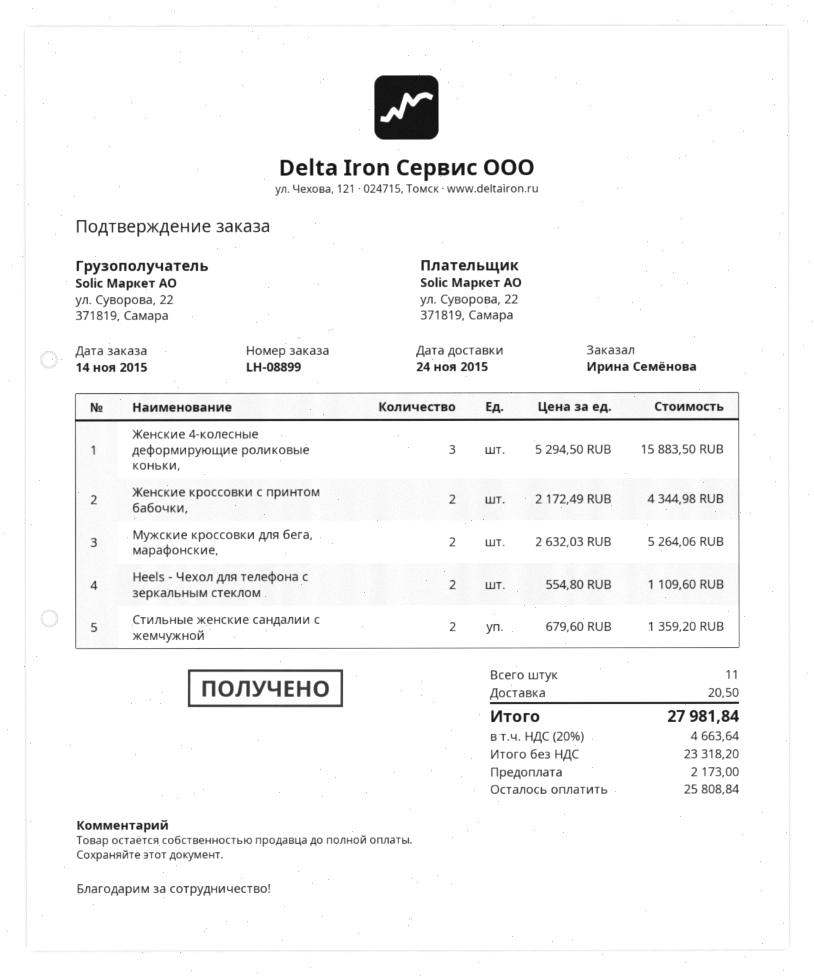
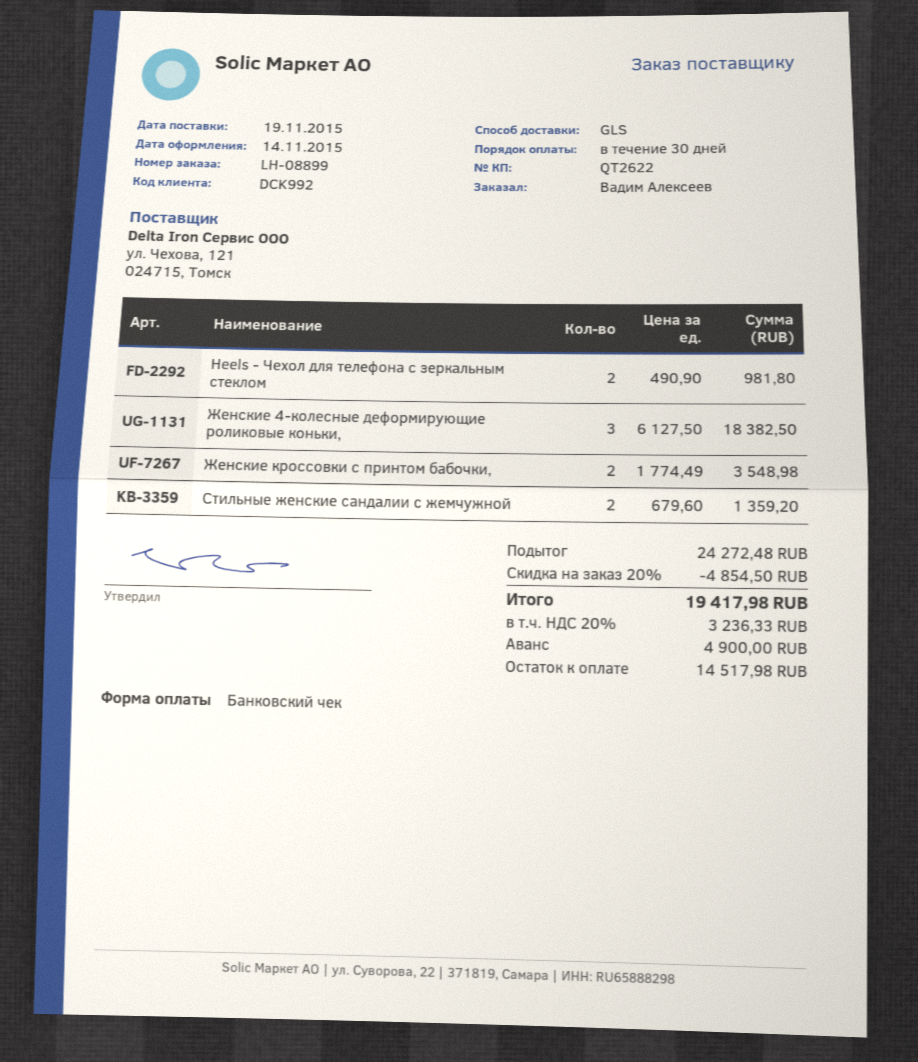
delivery date: 2015-11-24 -> 2015-11-19
ordered by: Ирина Семёнова -> Вадим Алексеев
Женские 4-колесные деформирующие роликовые коньки,: 3 x 5294.50 = 15883.50 -> 3 x 6127.50 = 18382.50
Женские кроссовки с принтом бабочки,: 2 x 2172.49 = 4344.98 -> 2 x 1774.49 = 3548.98
Мужские кроссовки для бега, марафонские,: 2 x 2632.03 = 5264.06 -> none
Heels - Чехол для телефона с зеркальным стеклом: 2 x 554.80 = 1109.60 -> 2 x 490.90 = 981.80
discount: none -> 20% = 4854.50
shipping: 20.50 -> none
tax: 20% = 4663.64 -> 20% = 3236.33
total: 27981.84 -> 19417.98
deposit: 2173.00 -> 4900.00
balance: 25808.84 -> 14517.98

